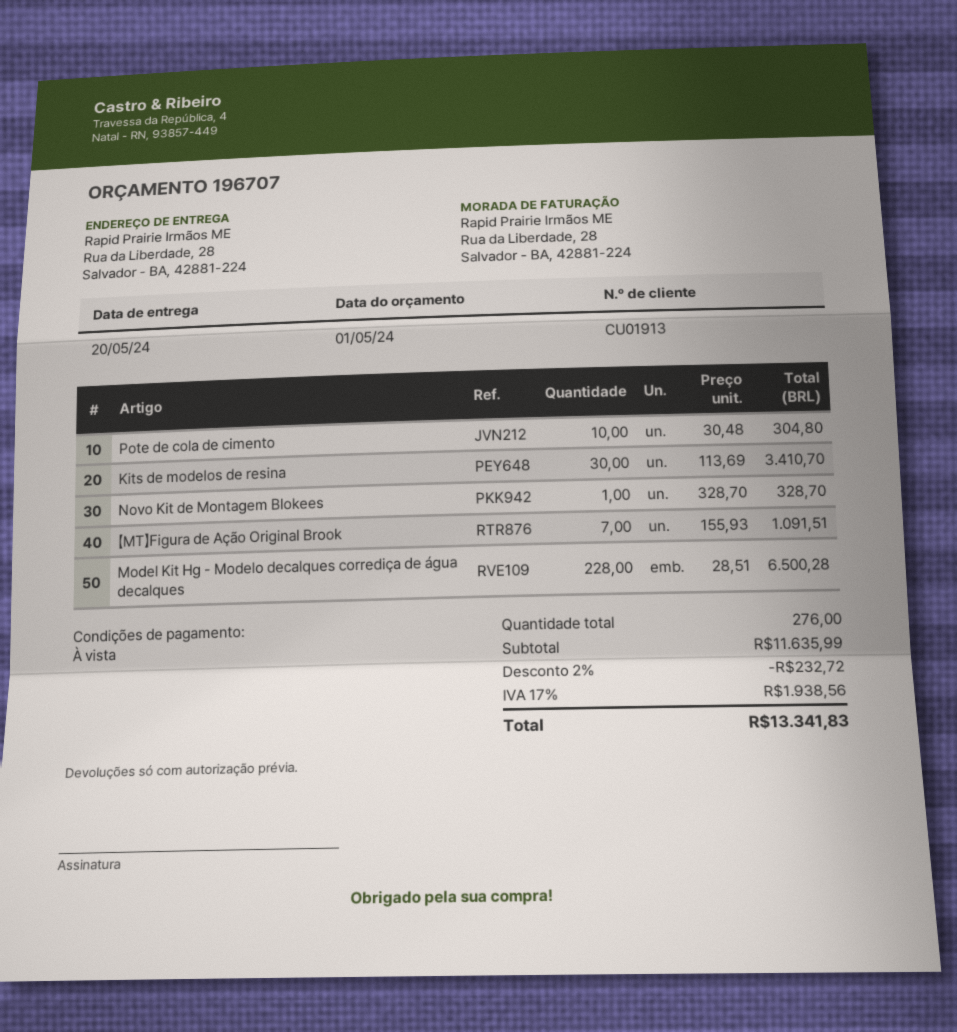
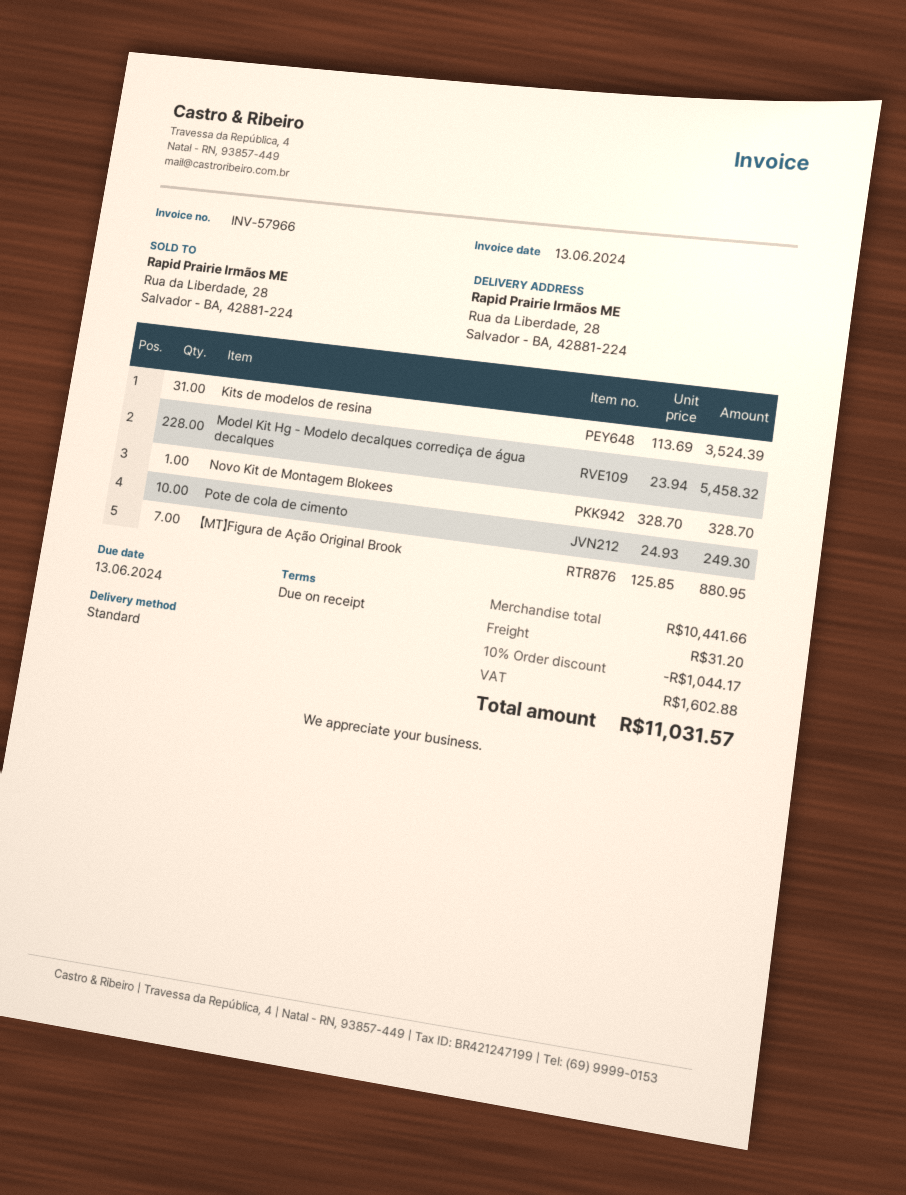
Pote de cola de cimento: 10 x 30.48 = 304.80 -> 10 x 24.93 = 249.30
Kits de modelos de resina: 30 x 113.69 = 3410.70 -> 31 x 113.69 = 3524.39
【MT】Figura de Ação Original Brook: 7 x 155.93 = 1091.51 -> 7 x 125.85 = 880.95
Model Kit Hg - Modelo decalques corrediça de água decalques: 228 x 28.51 = 6500.28 -> 228 x 23.94 = 5458.32
subtotal: 11635.99 -> 10441.66
discount: 2% = 232.72 -> 10% = 1044.17
shipping: none -> 31.20
tax: 1938.56 -> 1602.88
total: 13341.83 -> 11031.57

